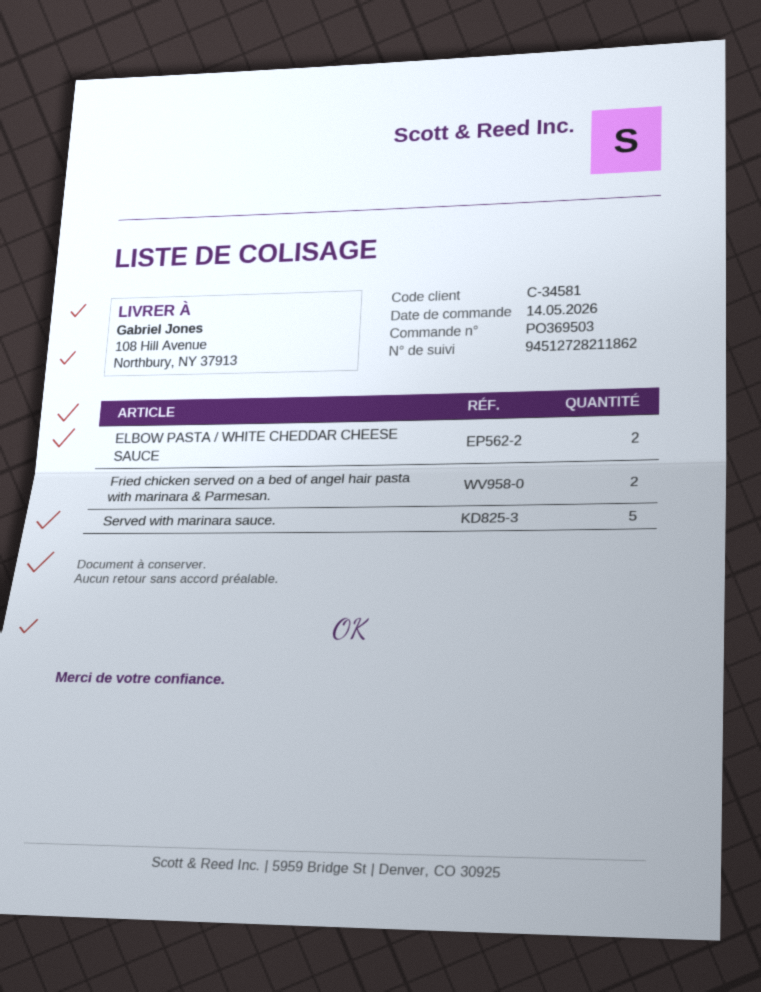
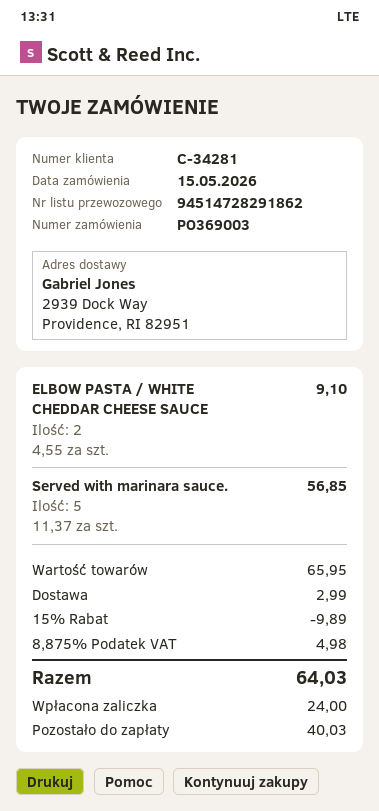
order number: PO369503 -> PO369003
order date: 2026-05-14 -> 2026-05-15
customer number: C-34581 -> C-34281
tracking number: 94512728211862 -> 94514728291862
ship to: 108 Hill Avenue, Northbury, NY 37913 -> 2939 Dock Way, Providence, RI 82951
Fried chicken served on a bed of angel hair pasta with marinara & Parmesan.: 2 -> none

